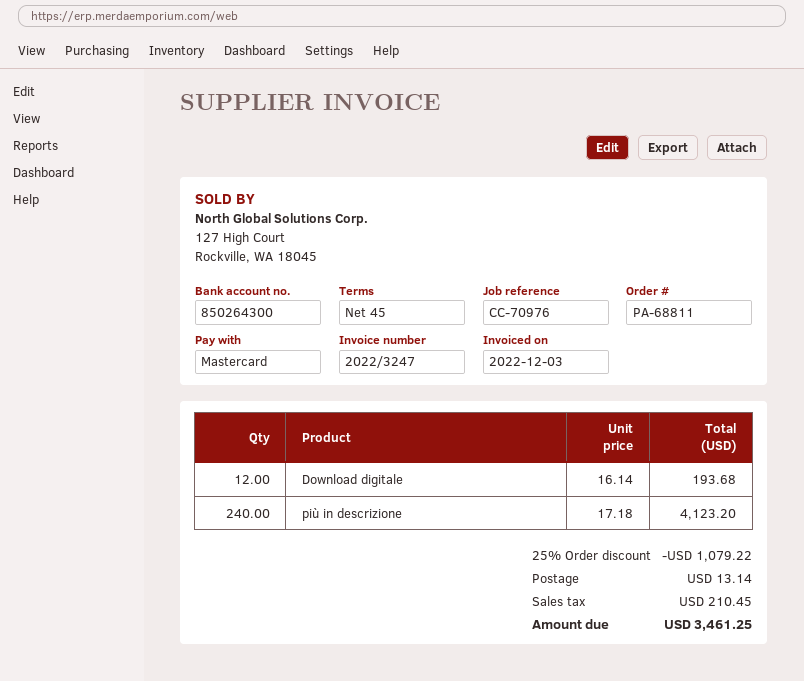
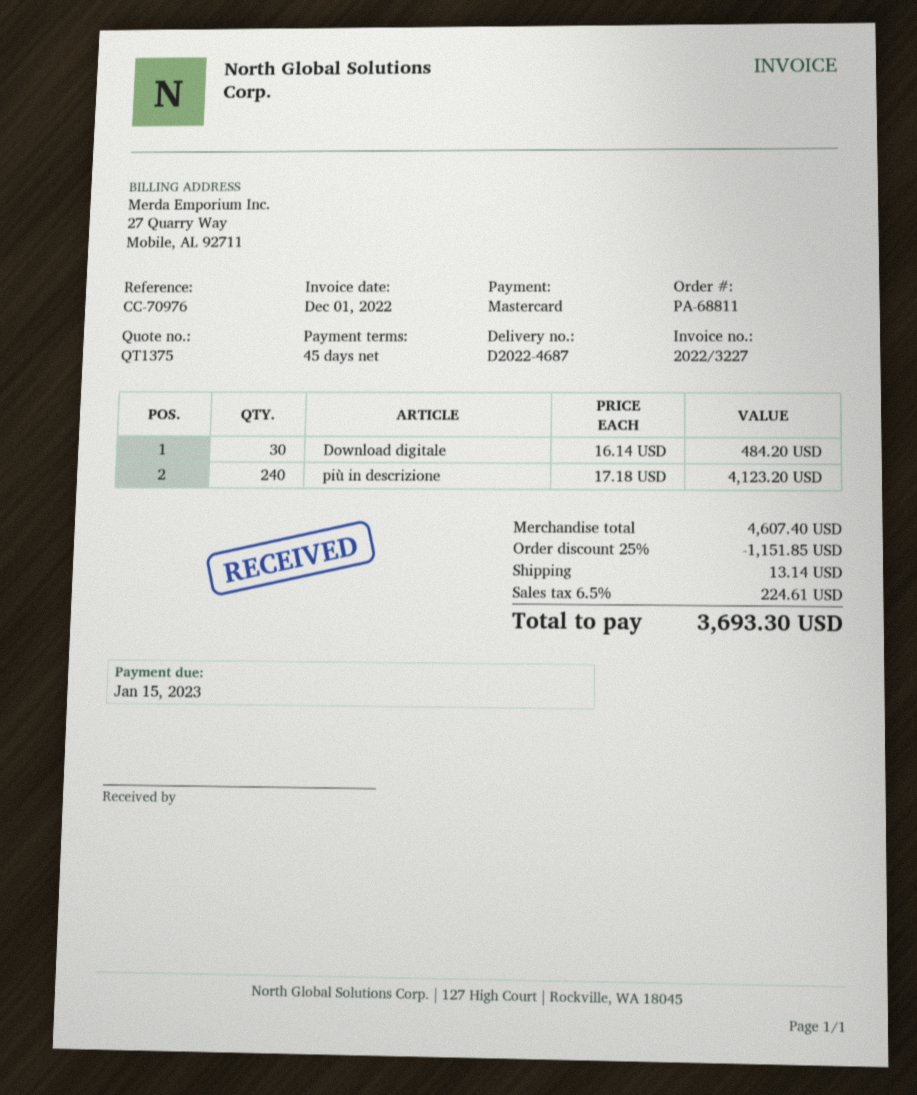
invoice number: 2022/3247 -> 2022/3227
invoice date: 2022-12-03 -> 2022-12-01
Download digitale: 12 x 16.14 = 193.68 -> 30 x 16.14 = 484.20
discount: 25% = 1079.22 -> 25% = 1151.85
tax: 210.45 -> 224.61
total: 3461.25 -> 3693.30

